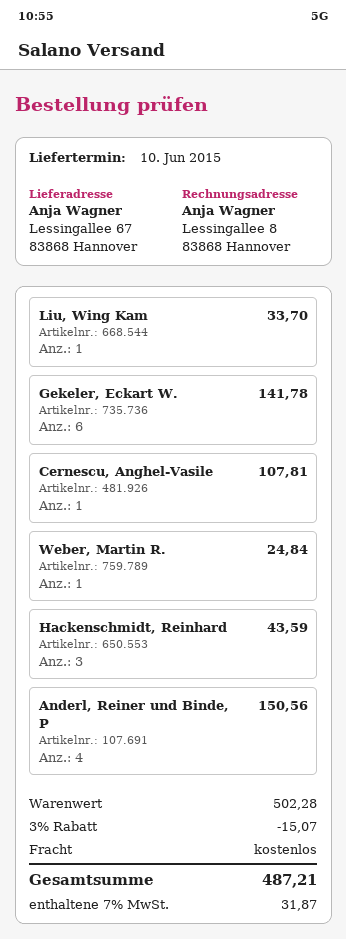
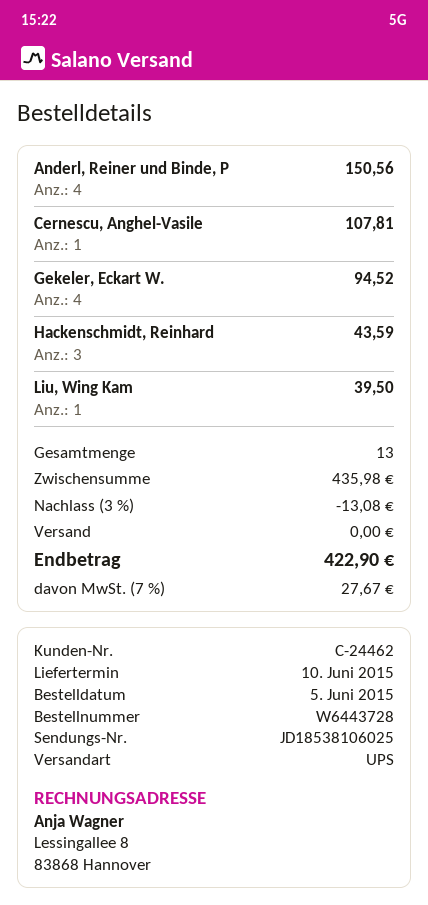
Liu, Wing Kam: 1 for 33.70 -> 1 for 39.50
Gekeler, Eckart W.: 6 for 141.78 -> 4 for 94.52
Weber, Martin R.: 1 for 24.84 -> none
subtotal: 502.28 -> 435.98
discount: 3% = 15.07 -> 3% = 13.08
tax: 7% = 31.87 -> 7% = 27.67
total: 487.21 -> 422.90

